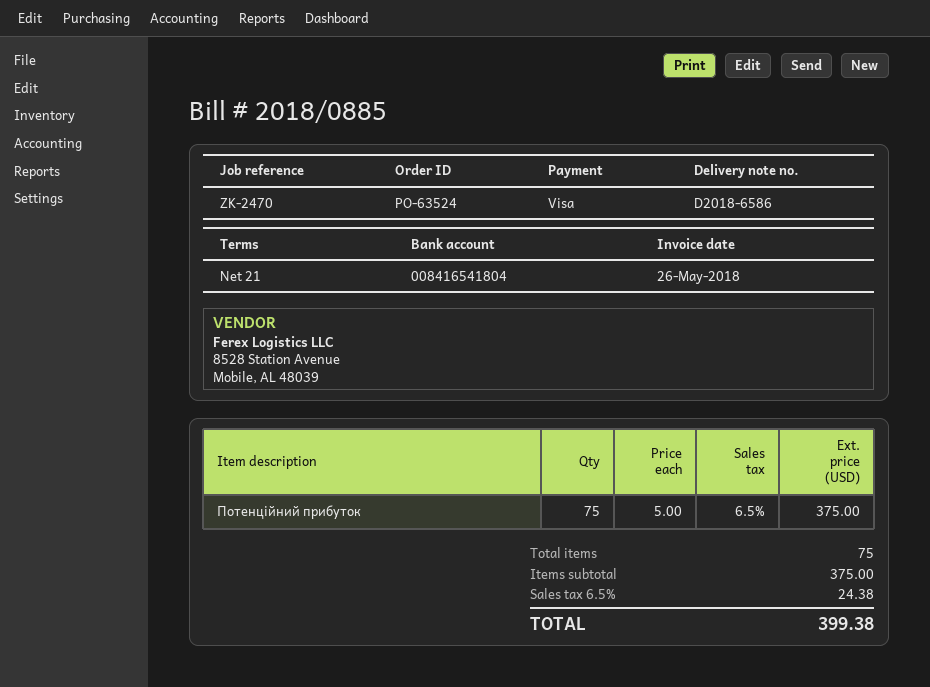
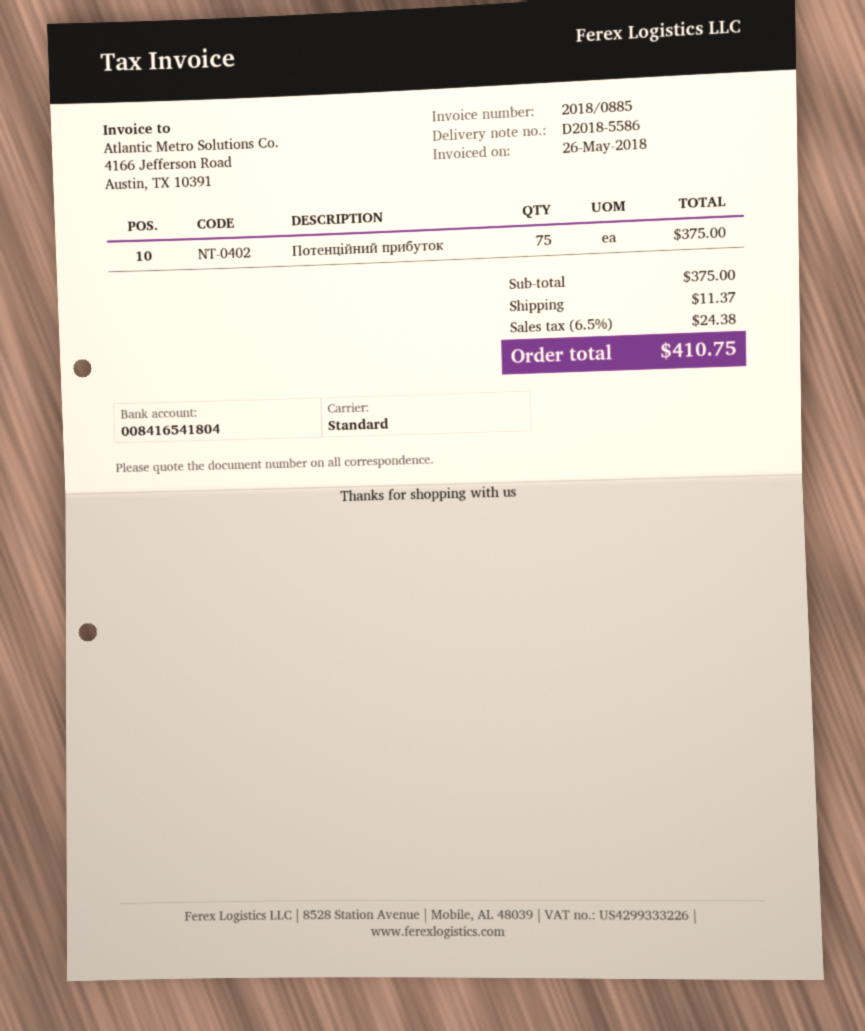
delivery note number: D2018-6586 -> D2018-5586
shipping: none -> 11.37
total: 399.38 -> 410.75

